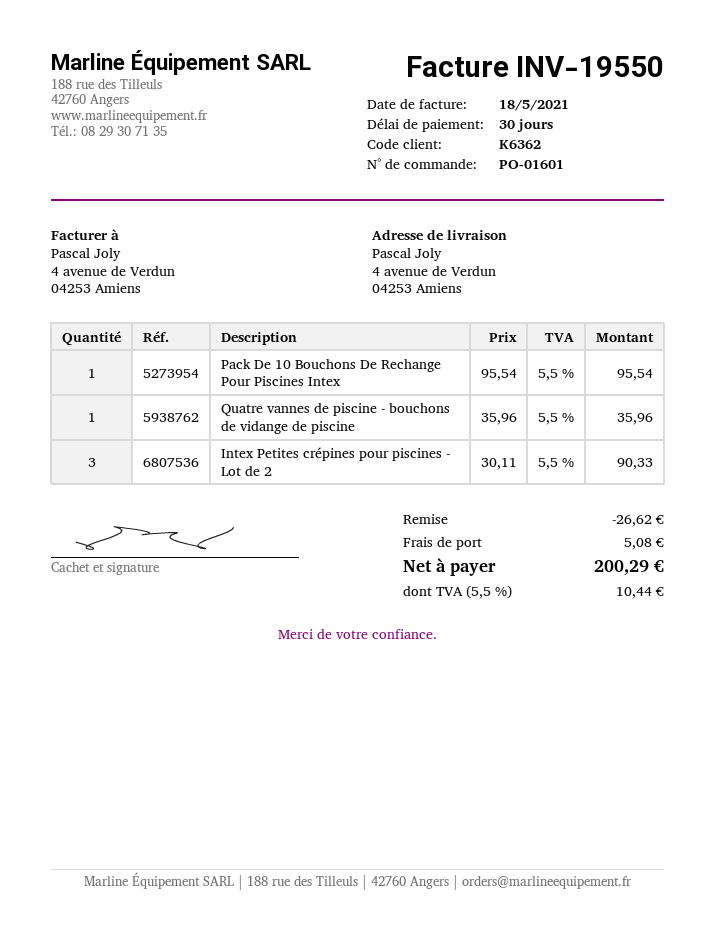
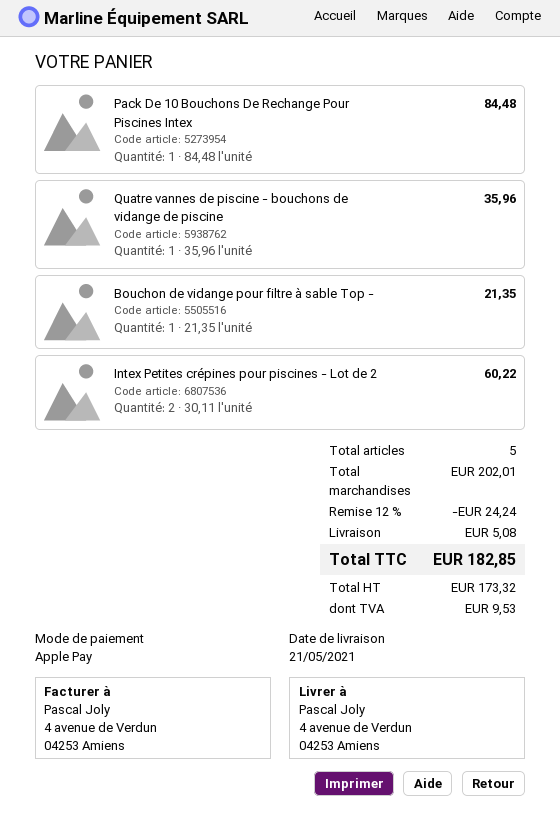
Pack De 10 Bouchons De Rechange Pour Piscines Intex: 1 x 95.54 = 95.54 -> 1 x 84.48 = 84.48
Intex Petites crépines pour piscines - Lot de 2: 3 x 30.11 = 90.33 -> 2 x 30.11 = 60.22
Bouchon de vidange pour filtre à sable Top -: none -> 1 x 21.35 = 21.35
discount: 26.62 -> 24.24
tax: 10.44 -> 9.53
total: 200.29 -> 182.85

